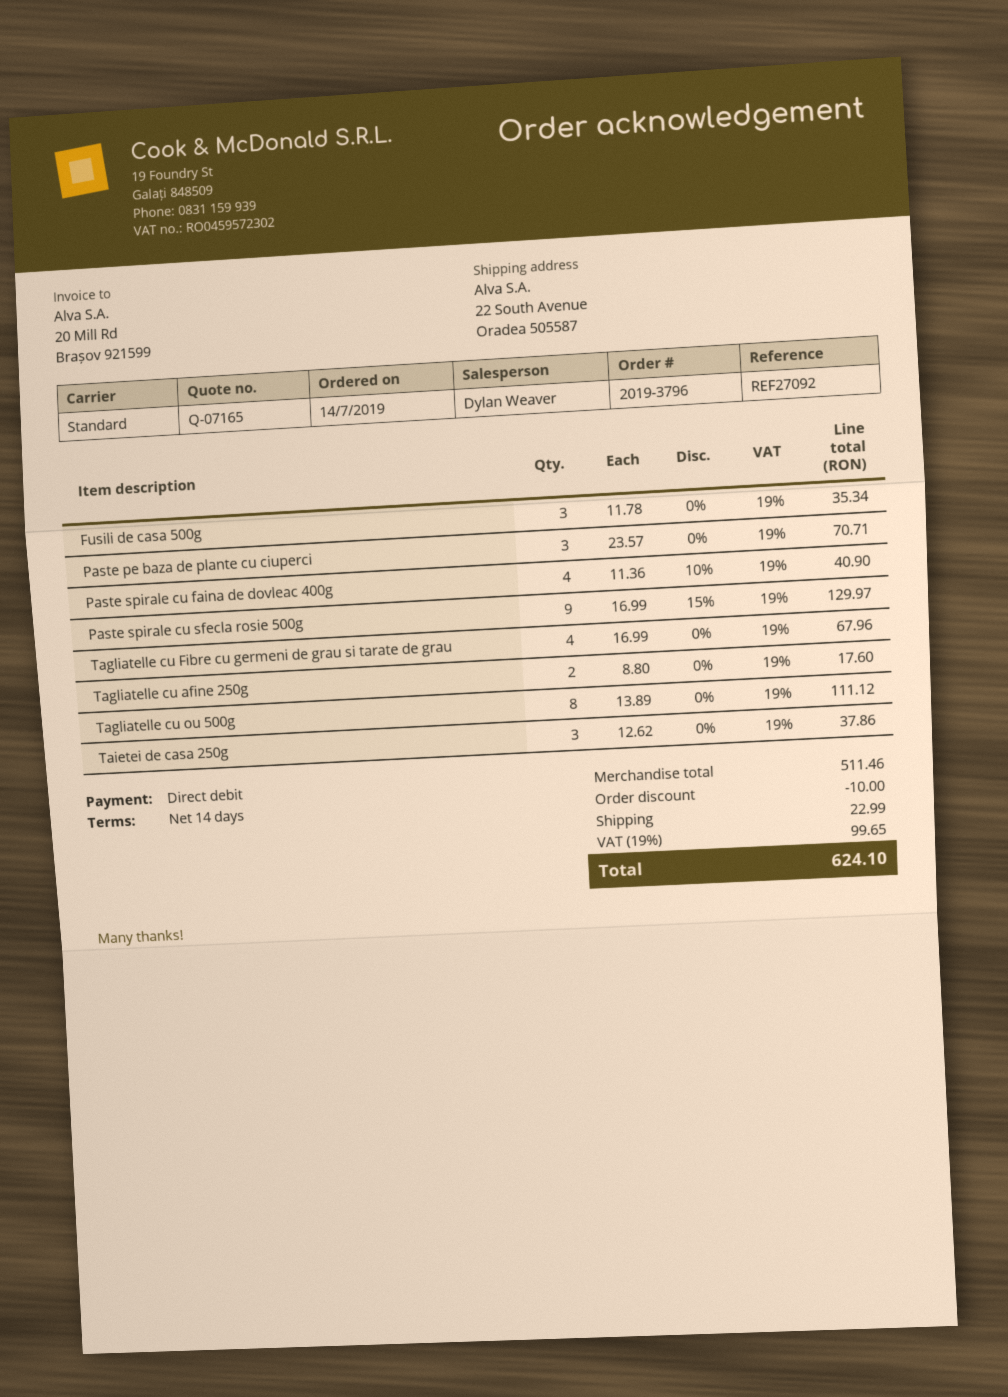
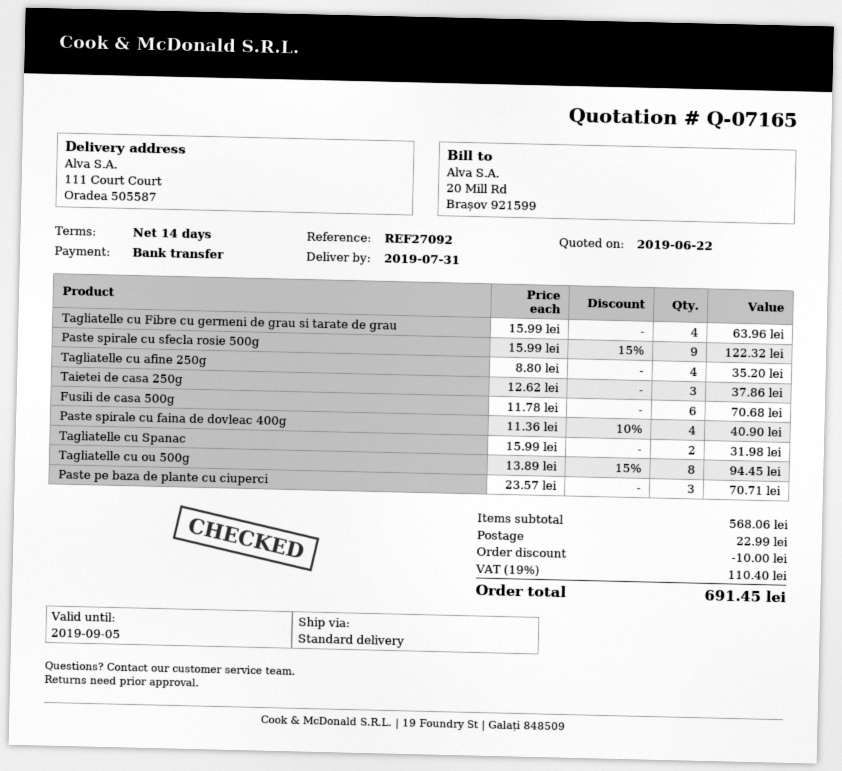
payment method: direct debit -> bank transfer
ship to: 22 South Avenue, Oradea 505587 -> 111 Court Court, Oradea 505587
Fusili de casa 500g: 3 x 11.78 = 35.34 -> 6 x 11.78 = 70.68
Paste spirale cu sfecla rosie 500g: 9 x 16.99 - 15% = 129.97 -> 9 x 15.99 - 15% = 122.32
Tagliatelle cu Fibre cu germeni de grau si tarate de grau: 4 x 16.99 = 67.96 -> 4 x 15.99 = 63.96
Tagliatelle cu afine 250g: 2 x 8.80 = 17.60 -> 4 x 8.80 = 35.20
Tagliatelle cu ou 500g: 8 x 13.89 = 111.12 -> 8 x 13.89 - 15% = 94.45
Tagliatelle cu Spanac: none -> 2 x 15.99 = 31.98
subtotal: 511.46 -> 568.06
tax: 19% = 99.65 -> 19% = 110.40
total: 624.10 -> 691.45

